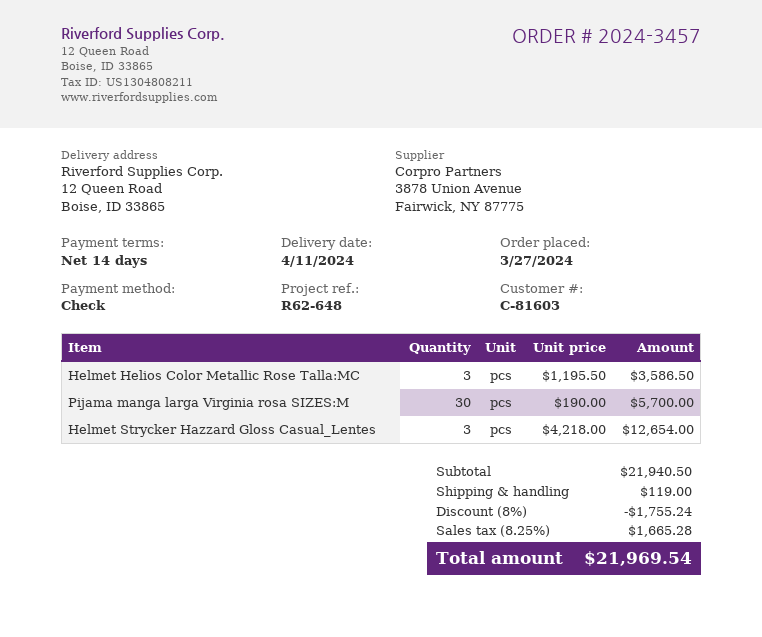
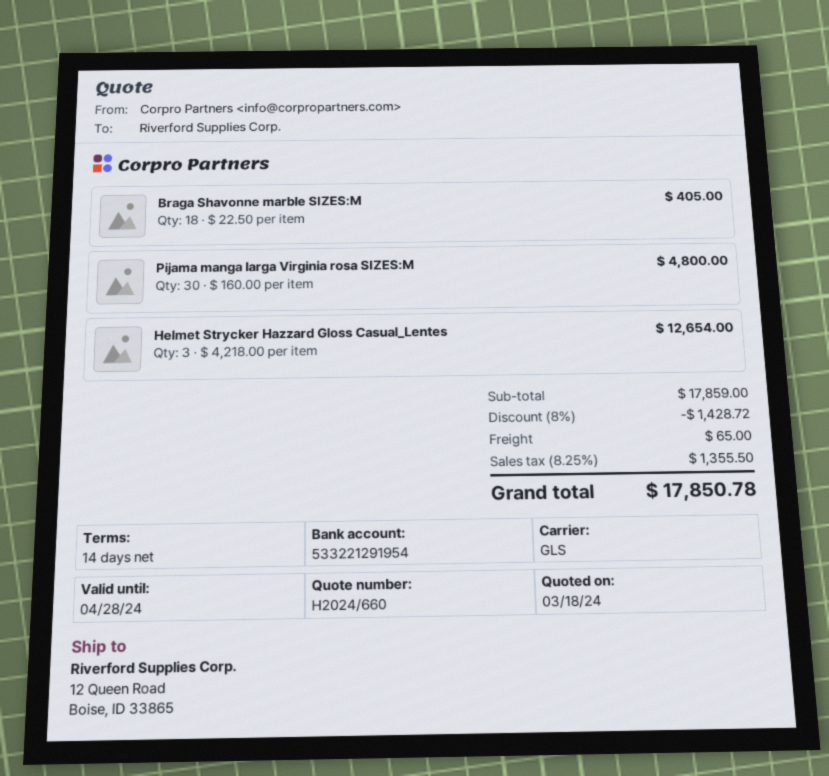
Helmet Helios Color Metallic Rose Talla:MC: 3 x 1195.50 = 3586.50 -> none
Pijama manga larga Virginia rosa SIZES:M: 30 x 190.00 = 5700.00 -> 30 x 160.00 = 4800.00
Braga Shavonne marble SIZES:M: none -> 18 x 22.50 = 405.00
subtotal: 21940.50 -> 17859.00
discount: 8% = 1755.24 -> 8% = 1428.72
shipping: 119.00 -> 65.00
tax: 8.25% = 1665.28 -> 8.25% = 1355.50
total: 21969.54 -> 17850.78

